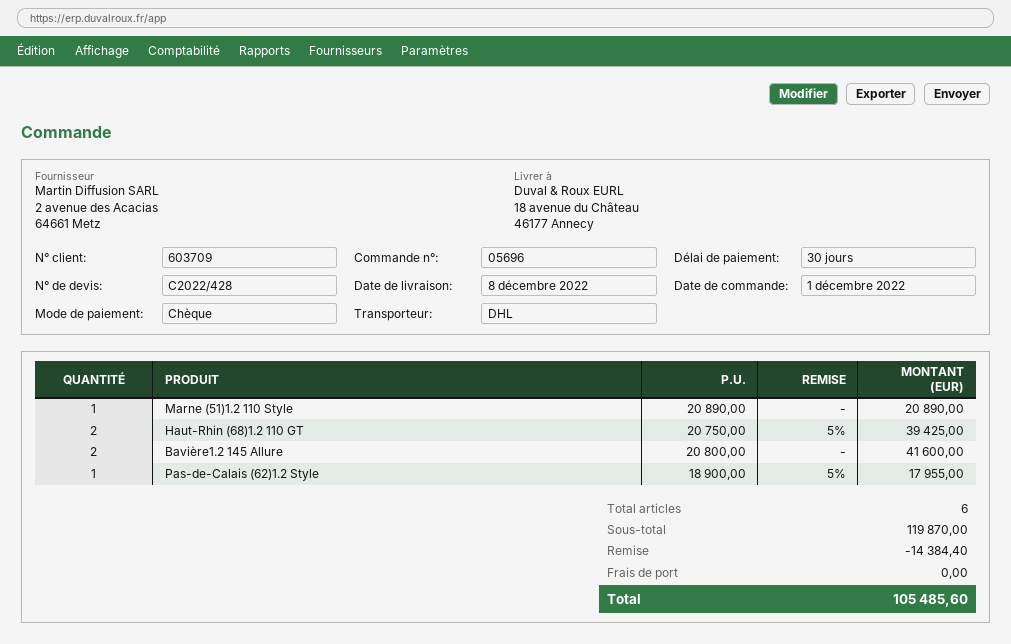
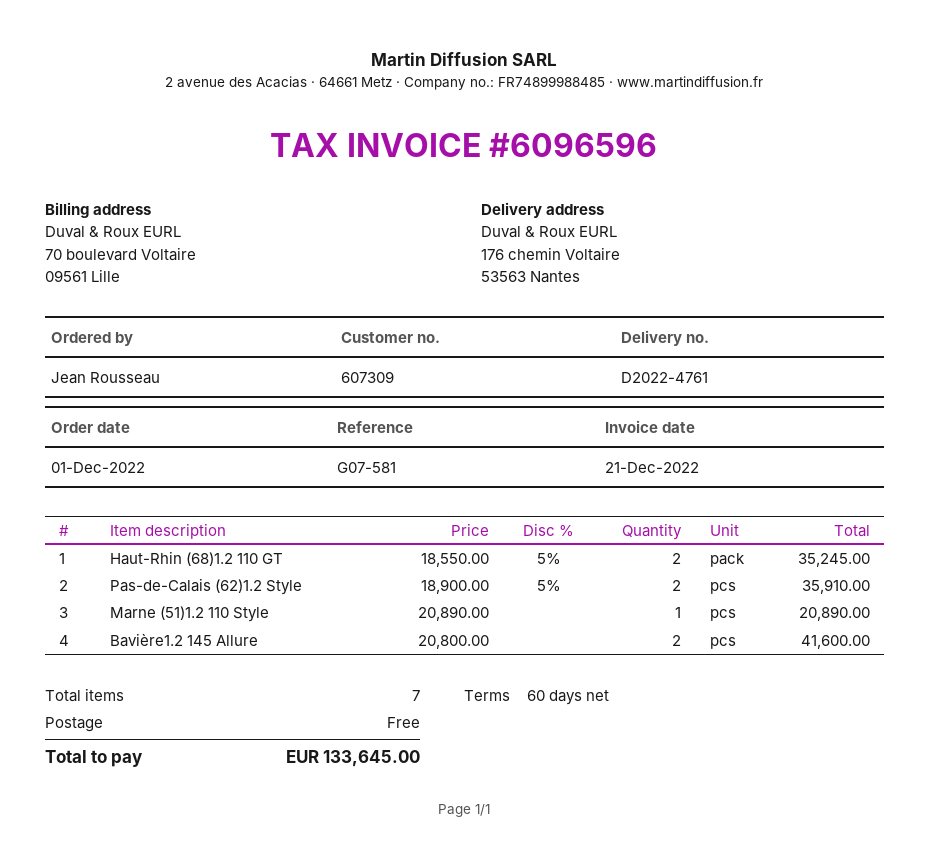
payment terms: 30 days -> 60 days
customer number: 603709 -> 607309
ship to: 18 avenue du Château, 46177 Annecy -> 176 chemin Voltaire, 53563 Nantes
Haut-Rhin (68)1.2 110 GT: 2 x 20750.00 - 5% = 39425.00 -> 2 x 18550.00 - 5% = 35245.00
Pas-de-Calais (62)1.2 Style: 1 x 18900.00 - 5% = 17955.00 -> 2 x 18900.00 - 5% = 35910.00
total quantity: 6 -> 7
discount: 14384.40 -> none
total: 105485.60 -> 133645.00

